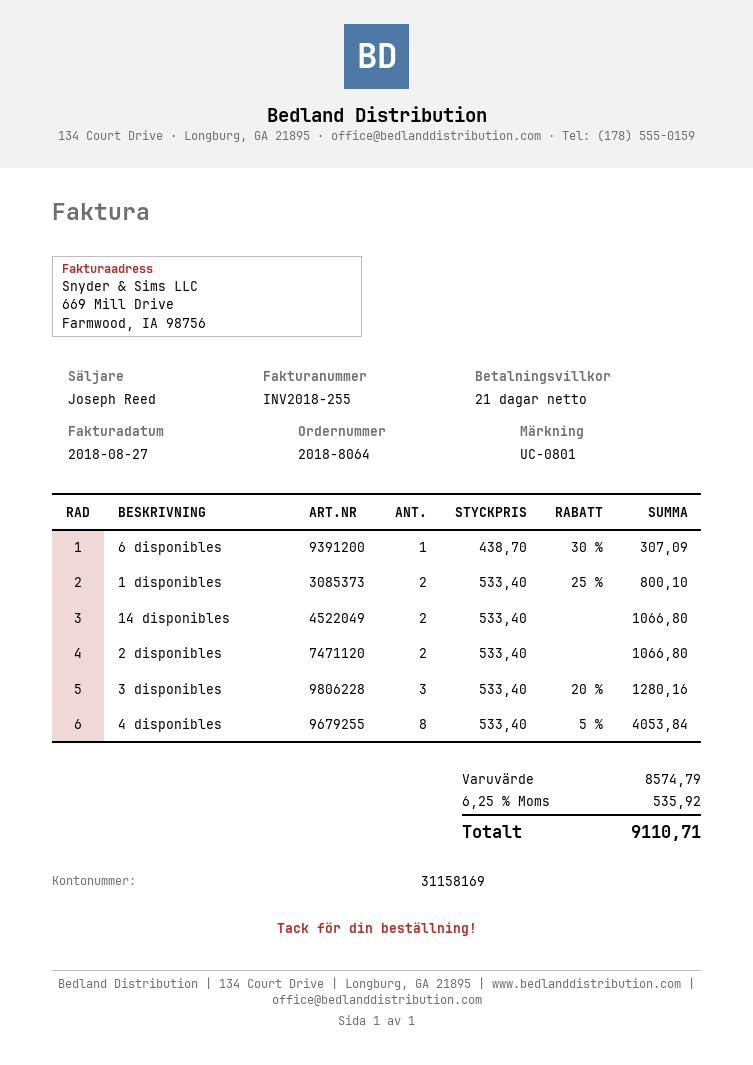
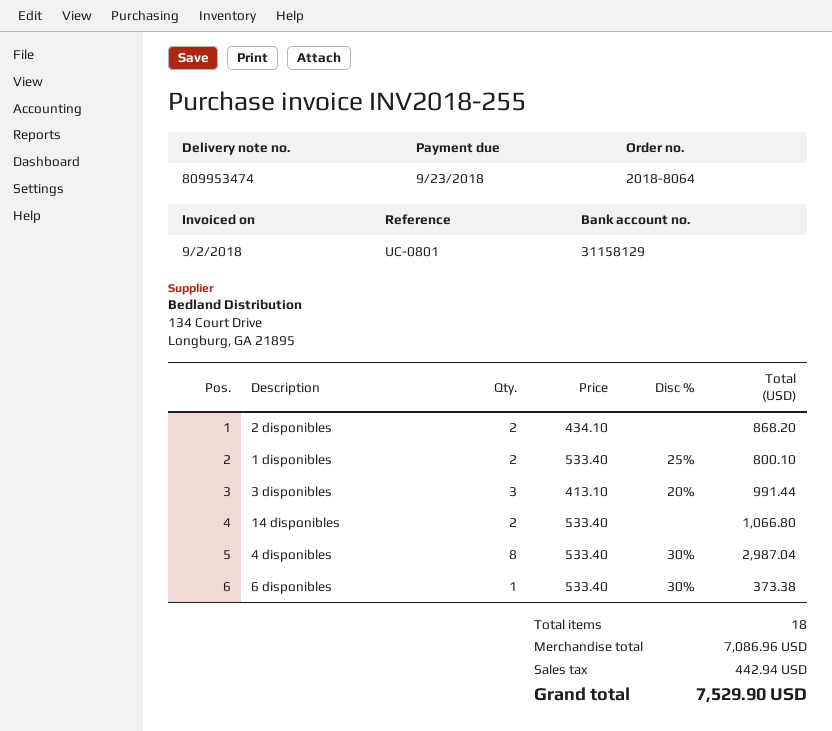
invoice date: 2018-08-27 -> 2018-09-02
bank account: 31158169 -> 31158129
6 disponibles: 1 x 438.70 - 30% = 307.09 -> 1 x 533.40 - 30% = 373.38
2 disponibles: 2 x 533.40 = 1066.80 -> 2 x 434.10 = 868.20
3 disponibles: 3 x 533.40 - 20% = 1280.16 -> 3 x 413.10 - 20% = 991.44
4 disponibles: 8 x 533.40 - 5% = 4053.84 -> 8 x 533.40 - 30% = 2987.04
subtotal: 8574.79 -> 7086.96
tax: 535.92 -> 442.94
total: 9110.71 -> 7529.90

